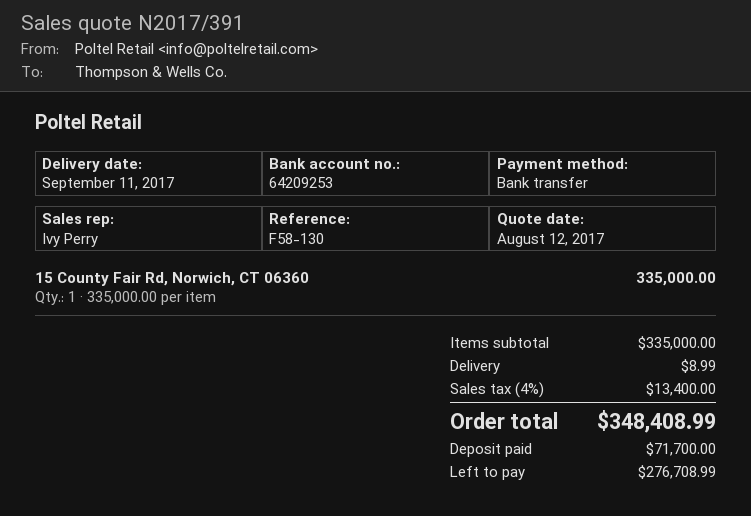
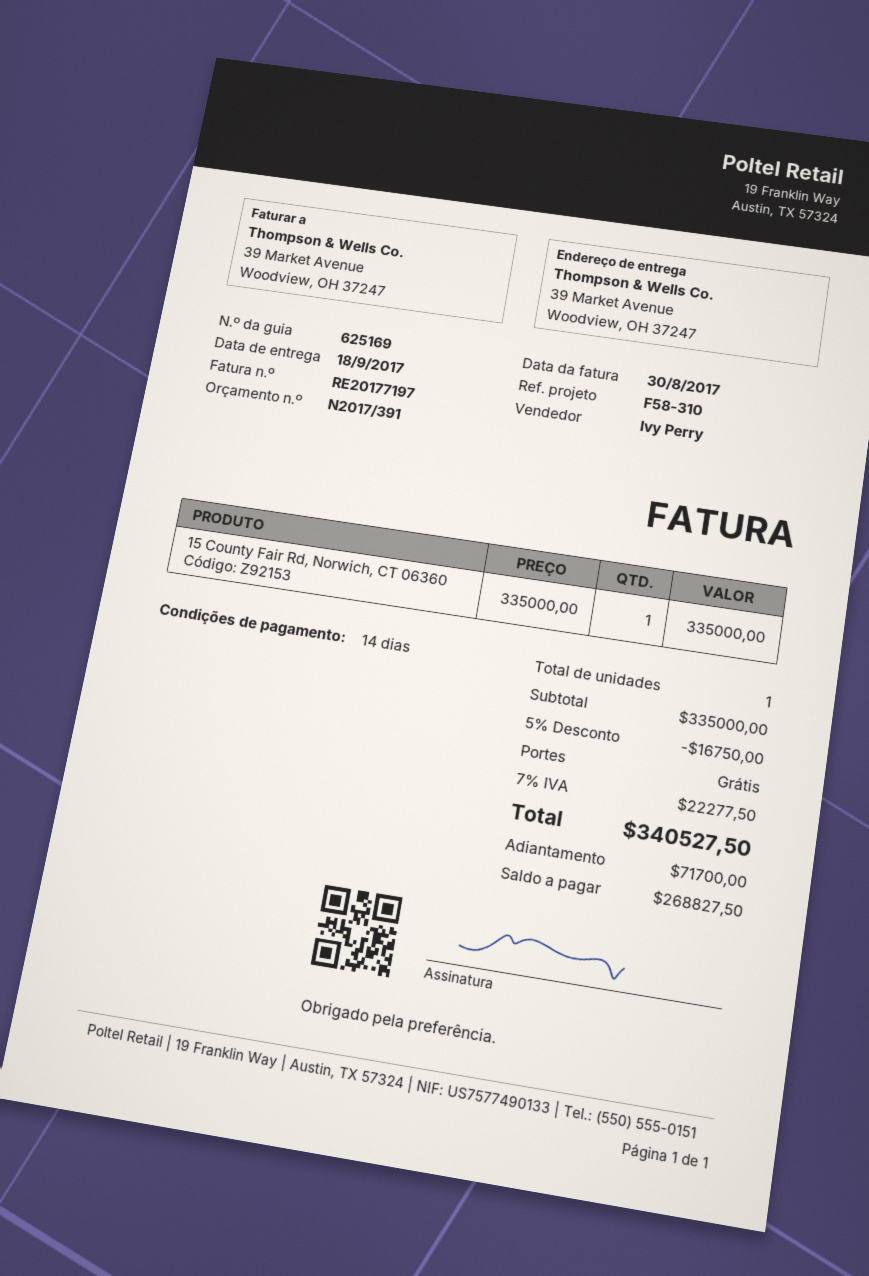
delivery date: 2017-09-11 -> 2017-09-18
reference: F58-130 -> F58-310
discount: none -> 5% = 16750.00
shipping: 8.99 -> 0.00
tax: 4% = 13400.00 -> 7% = 22277.50
total: 348408.99 -> 340527.50
balance: 276708.99 -> 268827.50

